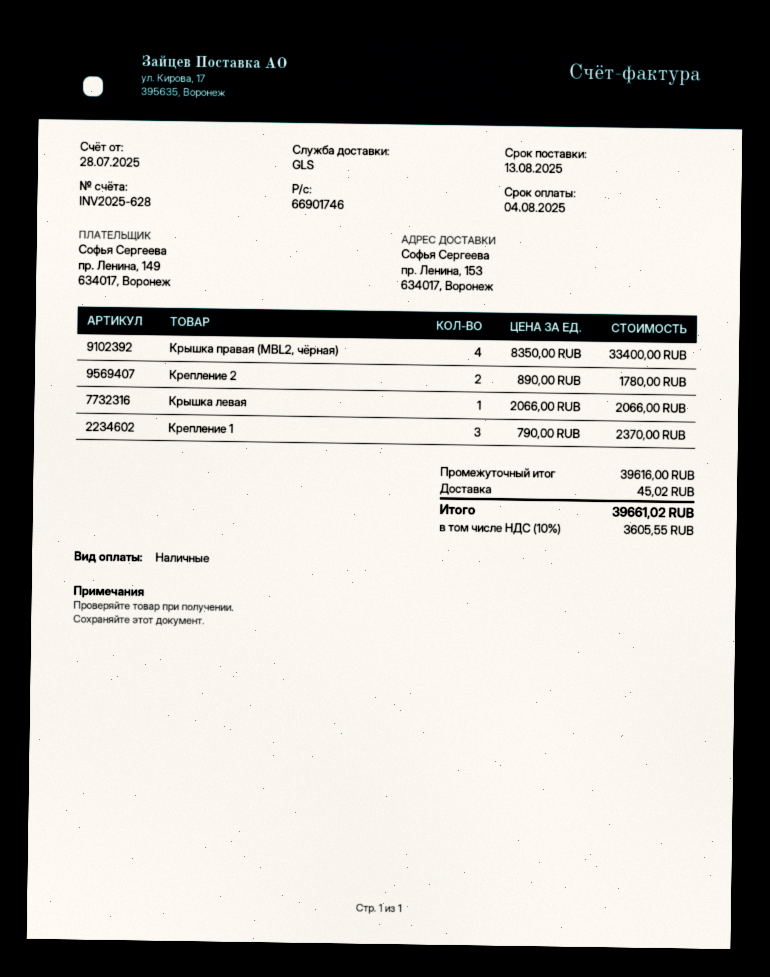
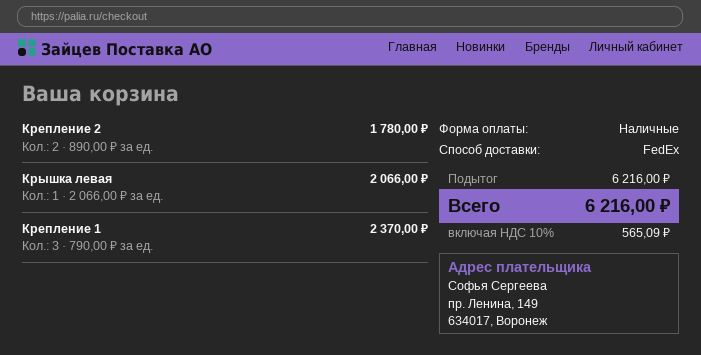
shipping method: GLS -> FedEx
Крышка правая (MBL2, чёрная): 4 x 8350.00 = 33400.00 -> none
subtotal: 39616.00 -> 6216.00
shipping: 45.02 -> none
tax: 10% = 3605.55 -> 10% = 565.09
total: 39661.02 -> 6216.00

